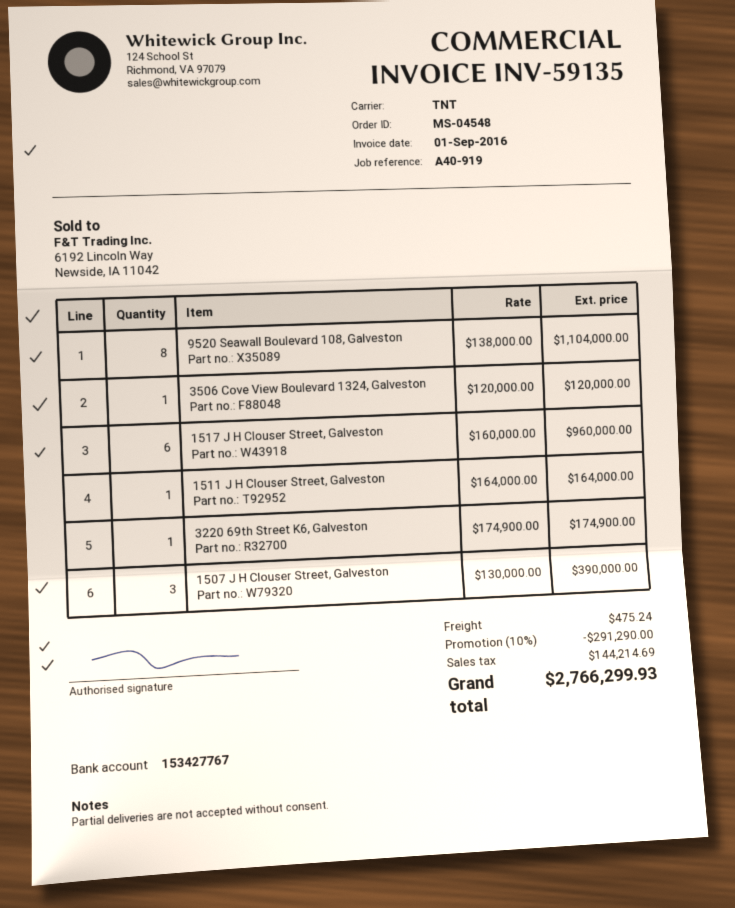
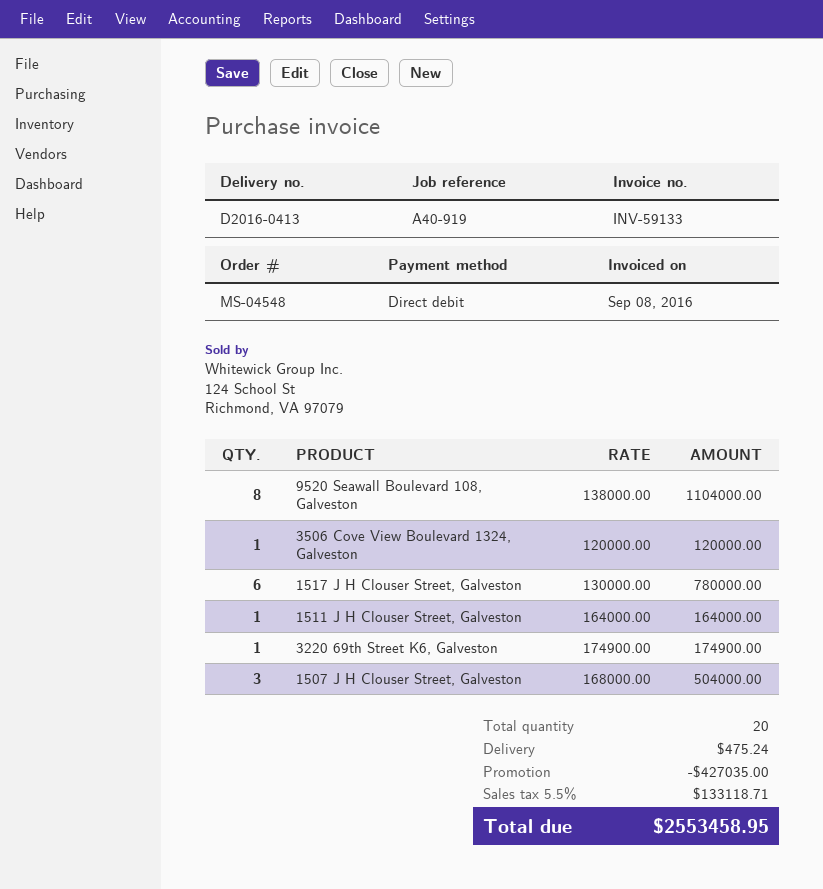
invoice number: INV-59135 -> INV-59133
invoice date: 2016-09-01 -> 2016-09-08
1517 J H Clouser Street, Galveston: 6 x 160000.00 = 960000.00 -> 6 x 130000.00 = 780000.00
1507 J H Clouser Street, Galveston: 3 x 130000.00 = 390000.00 -> 3 x 168000.00 = 504000.00
discount: 291290.00 -> 427035.00
tax: 144214.69 -> 133118.71
total: 2766299.93 -> 2553458.95

